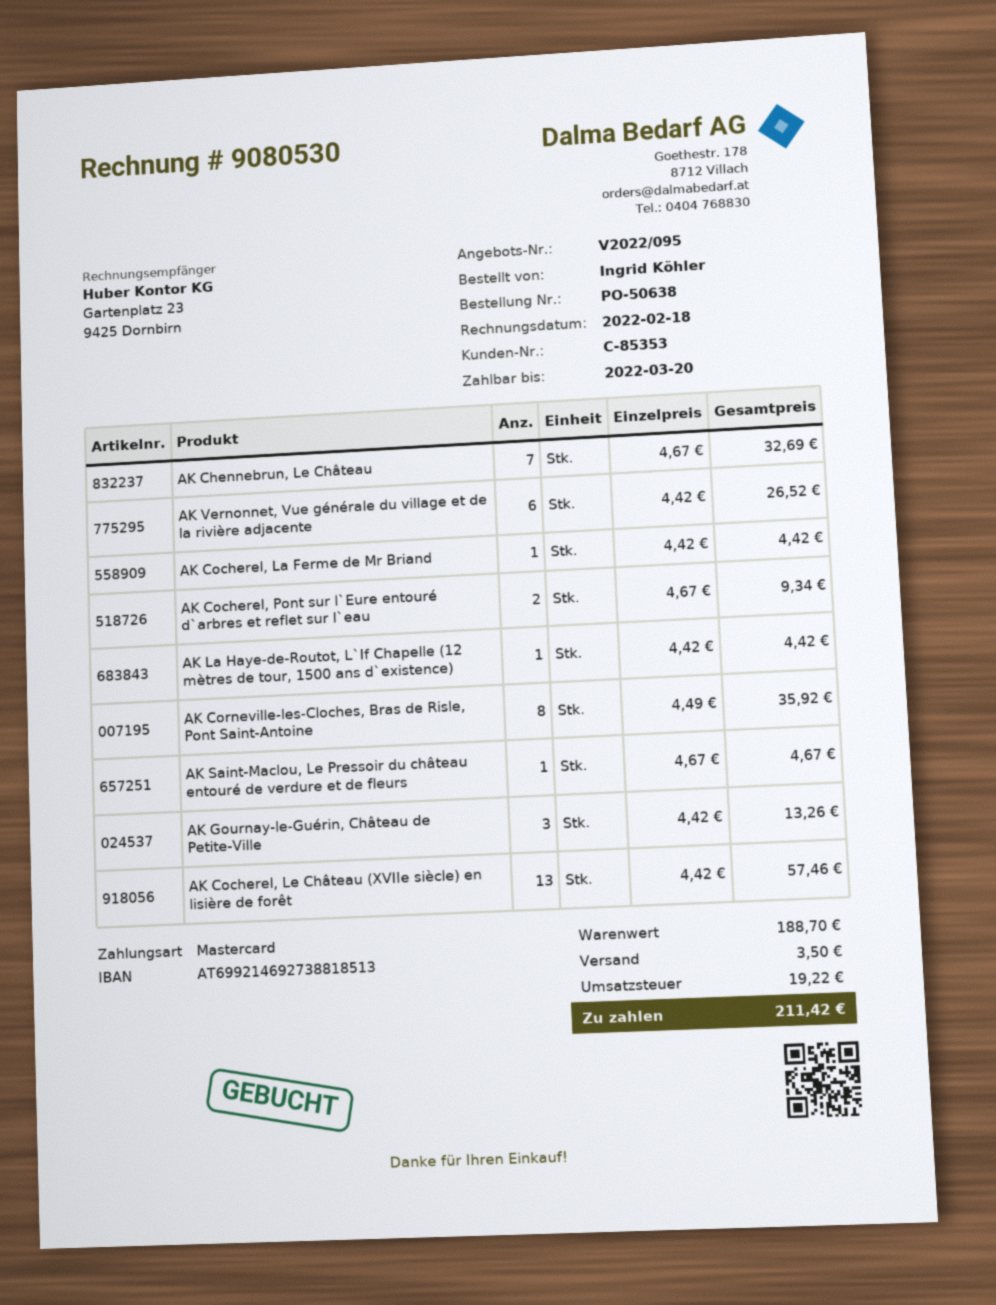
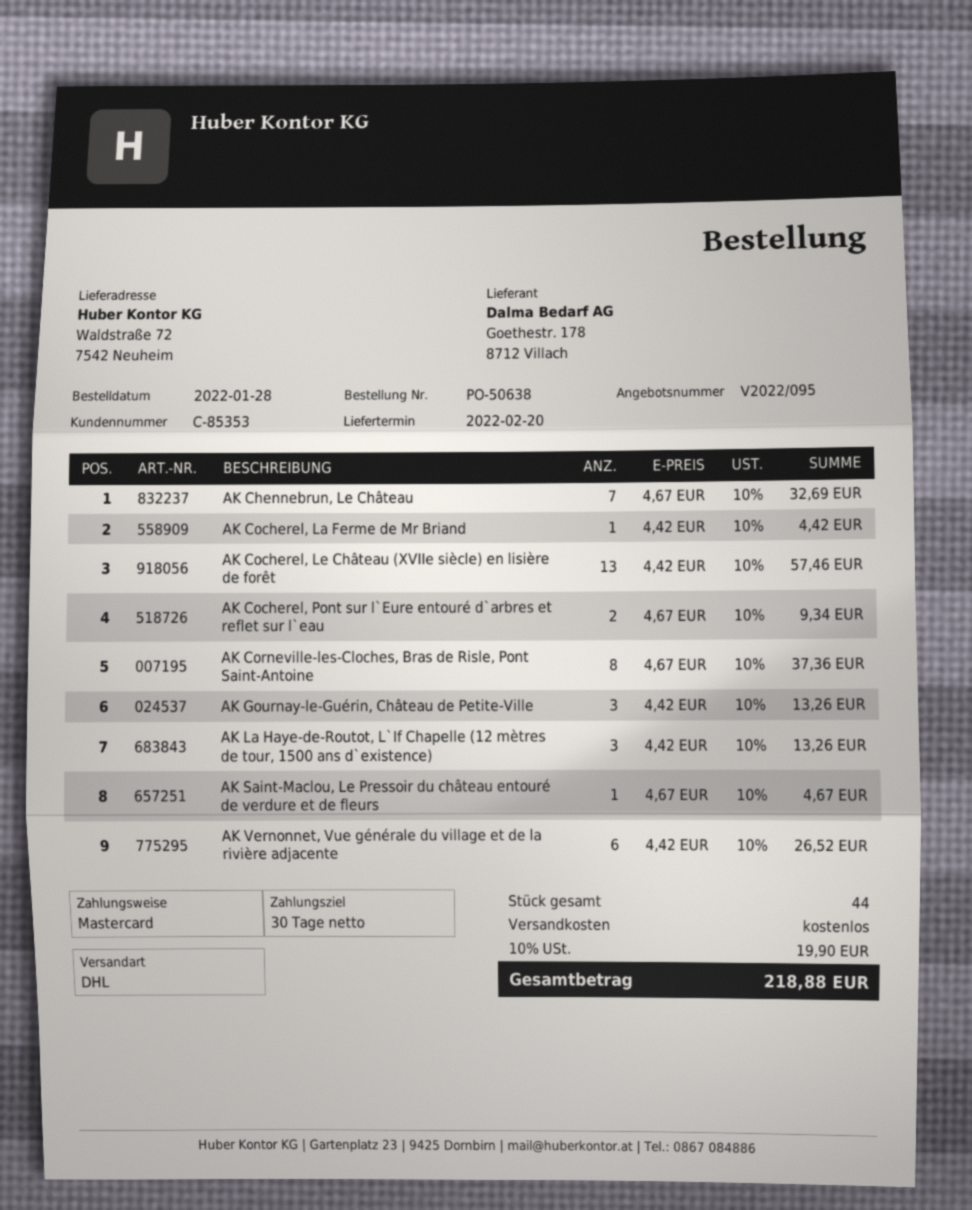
AK La Haye-de-Routot, L`If Chapelle (12 mètres de tour, 1500 ans d`existence): 1 x 4.42 = 4.42 -> 3 x 4.42 = 13.26
AK Corneville-les-Cloches, Bras de Risle, Pont Saint-Antoine: 8 x 4.49 = 35.92 -> 8 x 4.67 = 37.36
shipping: 3.50 -> 0.00
tax: 19.22 -> 19.90
total: 211.42 -> 218.88

